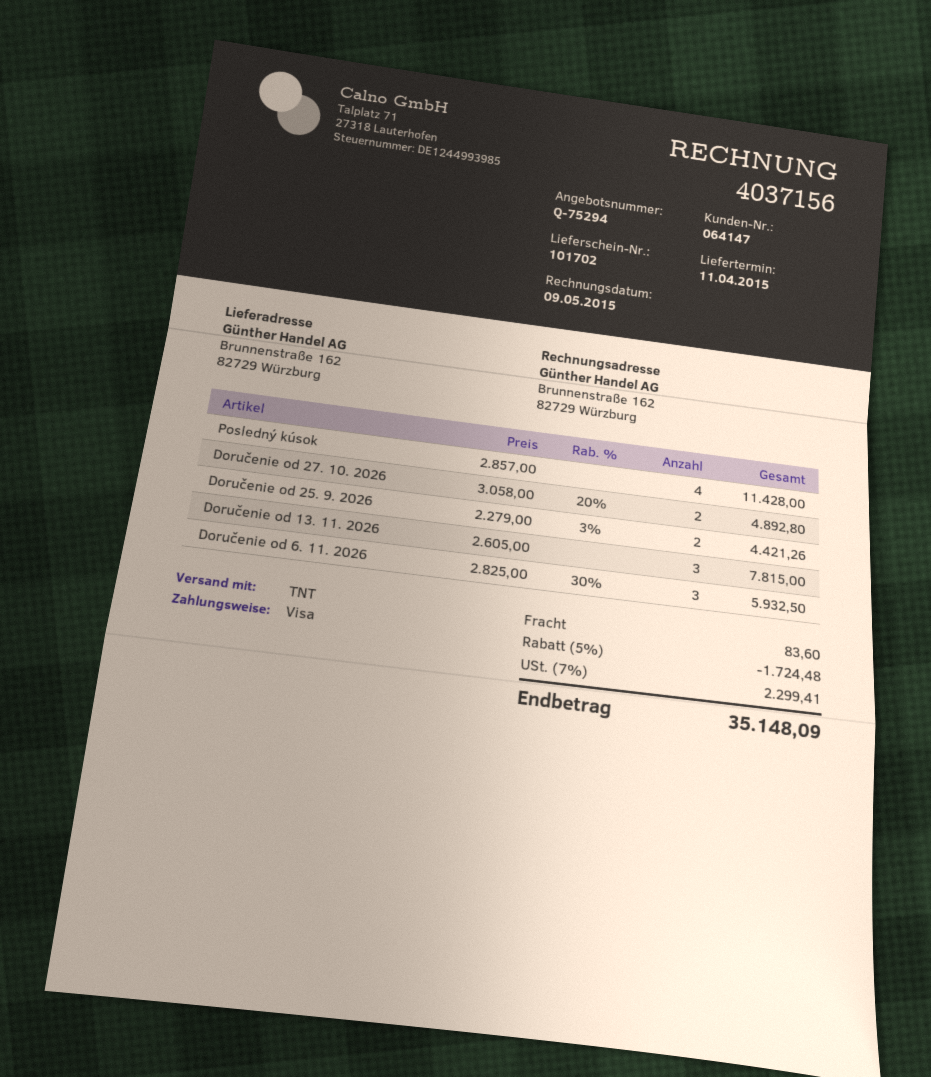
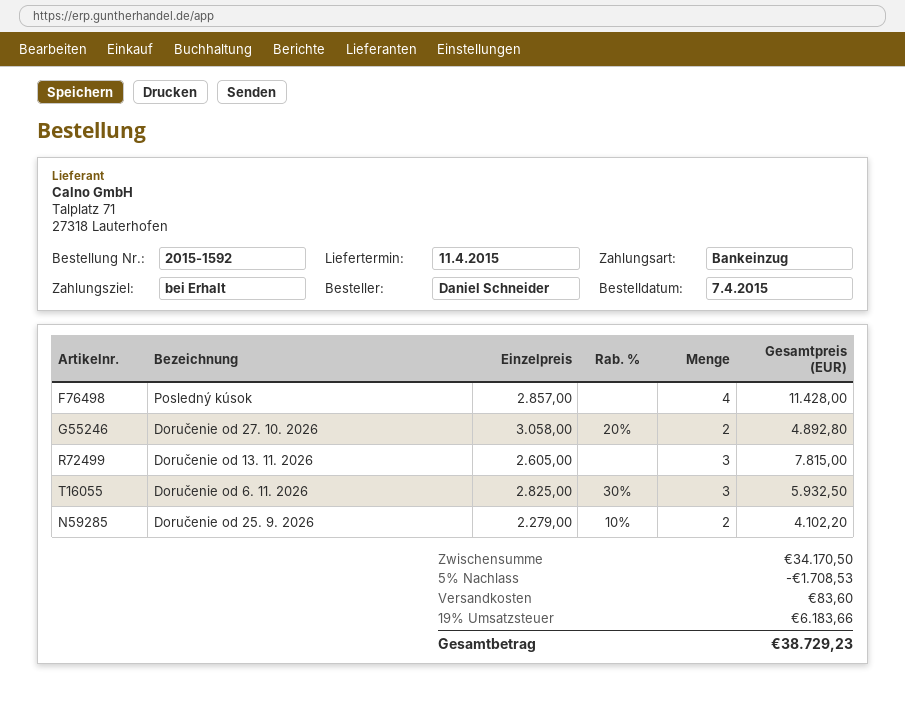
payment method: Visa -> direct debit
Doručenie od 25. 9. 2026: 2 x 2279.00 - 3% = 4421.26 -> 2 x 2279.00 - 10% = 4102.20
discount: 5% = 1724.48 -> 5% = 1708.53
tax: 7% = 2299.41 -> 19% = 6183.66
total: 35148.09 -> 38729.23

